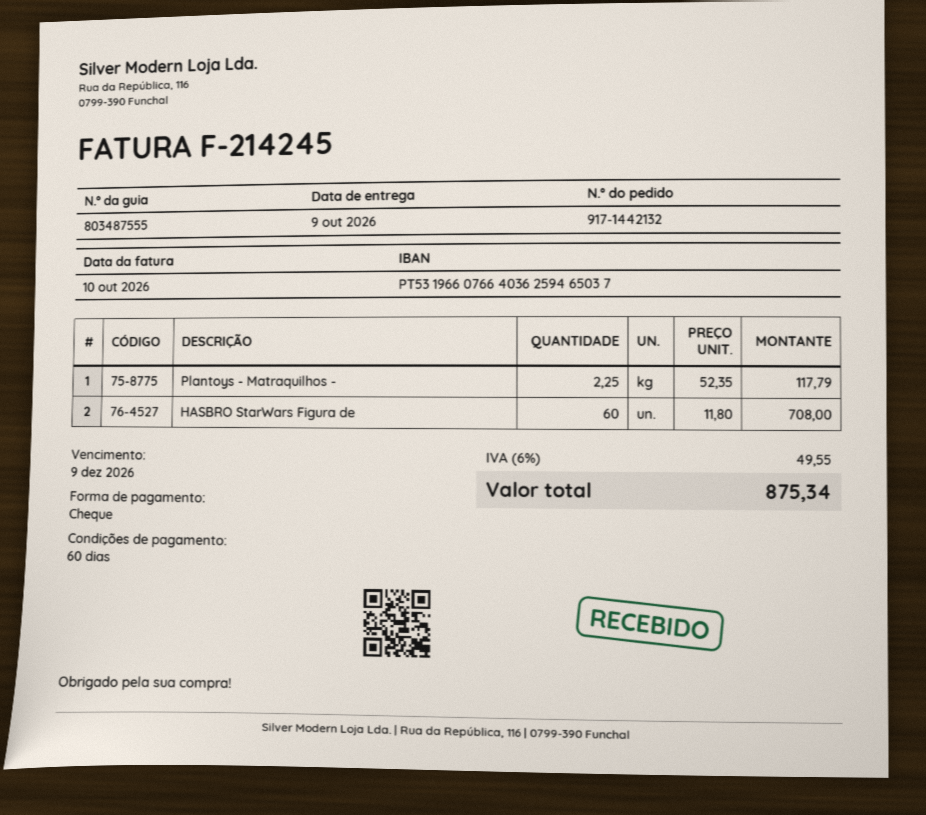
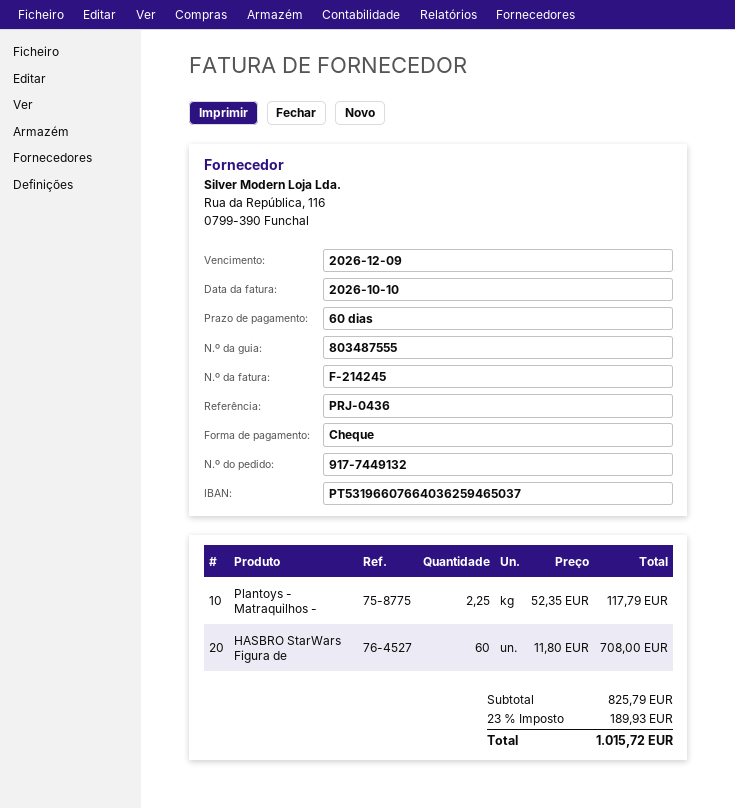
order number: 917-1442132 -> 917-7449132
tax: 6% = 49.55 -> 23% = 189.93
total: 875.34 -> 1015.72

